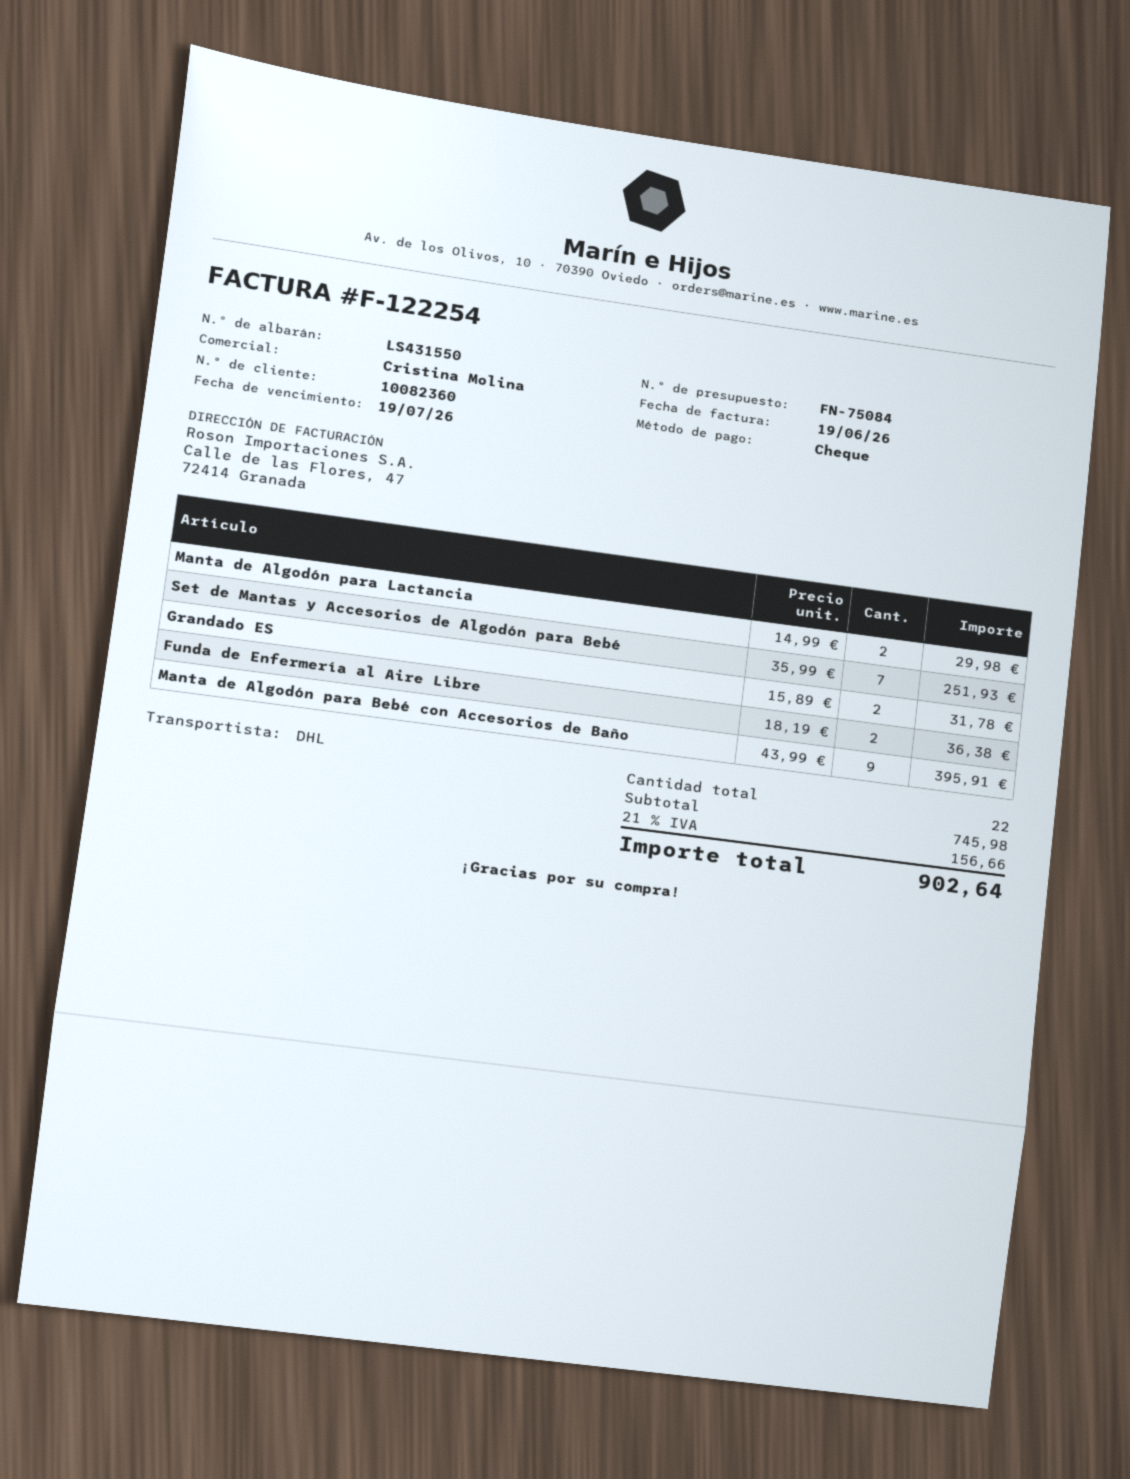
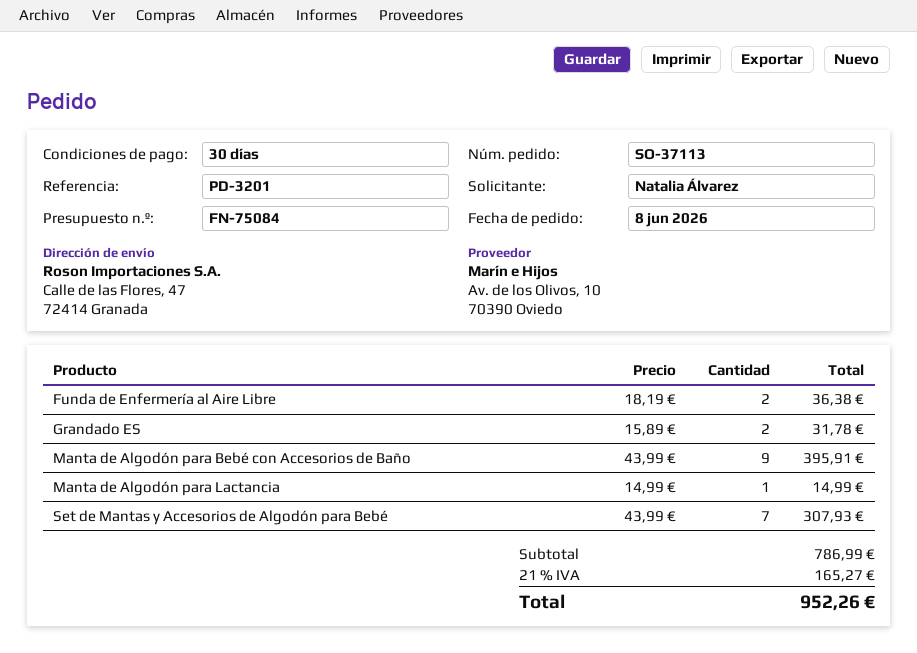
Manta de Algodón para Lactancia: 2 x 14.99 = 29.98 -> 1 x 14.99 = 14.99
Set de Mantas y Accesorios de Algodón para Bebé: 7 x 35.99 = 251.93 -> 7 x 43.99 = 307.93
subtotal: 745.98 -> 786.99
tax: 21% = 156.66 -> 21% = 165.27
total: 902.64 -> 952.26

